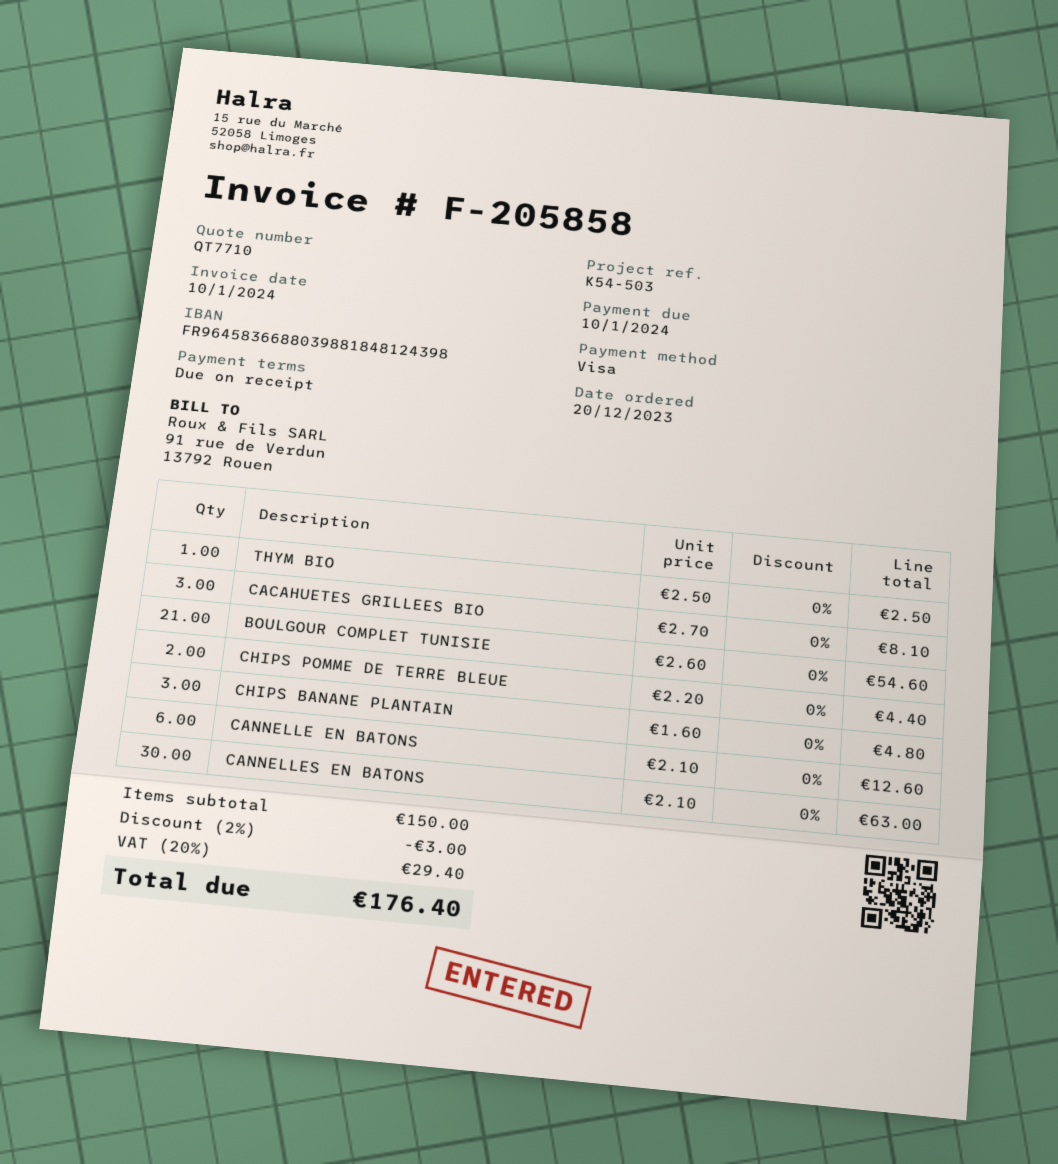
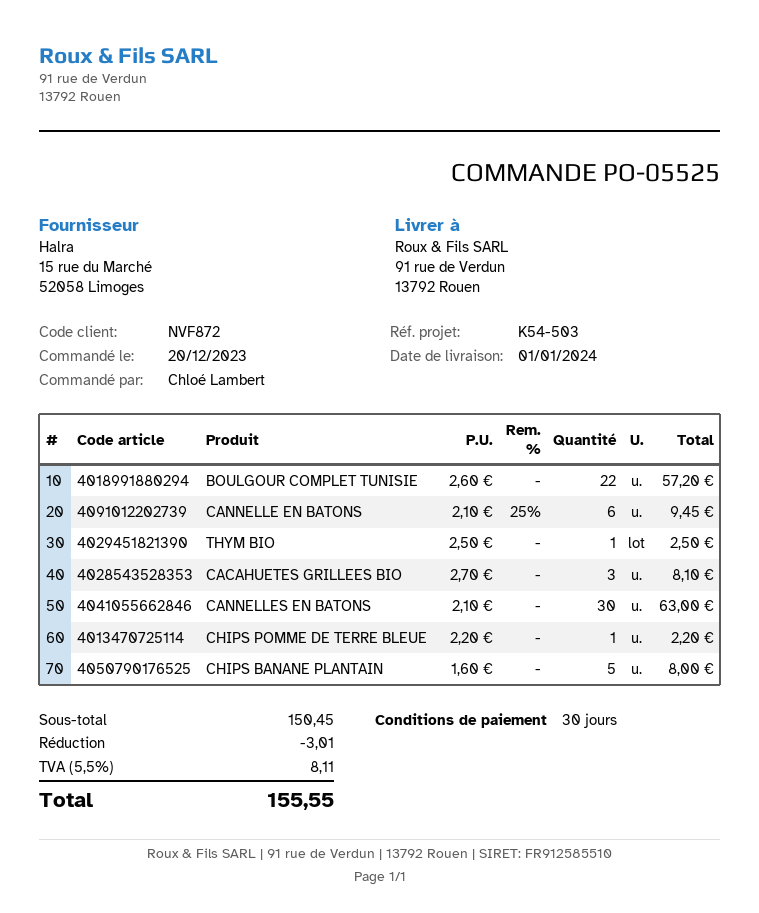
payment terms: on receipt -> 30 days
BOULGOUR COMPLET TUNISIE: 21 x 2.60 = 54.60 -> 22 x 2.60 = 57.20
CHIPS POMME DE TERRE BLEUE: 2 x 2.20 = 4.40 -> 1 x 2.20 = 2.20
CHIPS BANANE PLANTAIN: 3 x 1.60 = 4.80 -> 5 x 1.60 = 8.00
CANNELLE EN BATONS: 6 x 2.10 = 12.60 -> 6 x 2.10 - 25% = 9.45
subtotal: 150.00 -> 150.45
discount: 3.00 -> 3.01
tax: 20% = 29.40 -> 5.5% = 8.11
total: 176.40 -> 155.55

